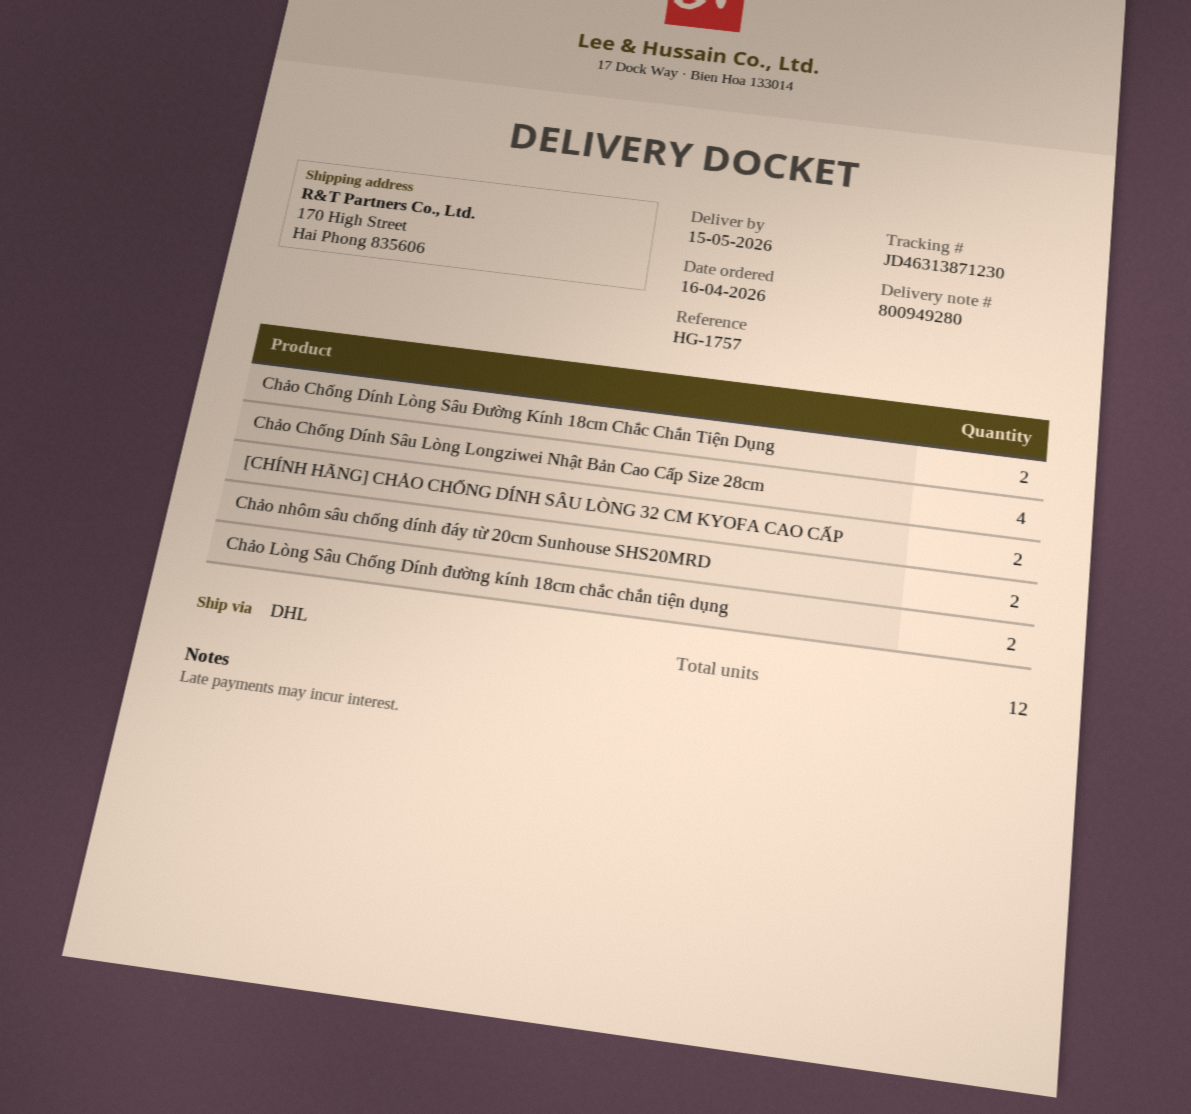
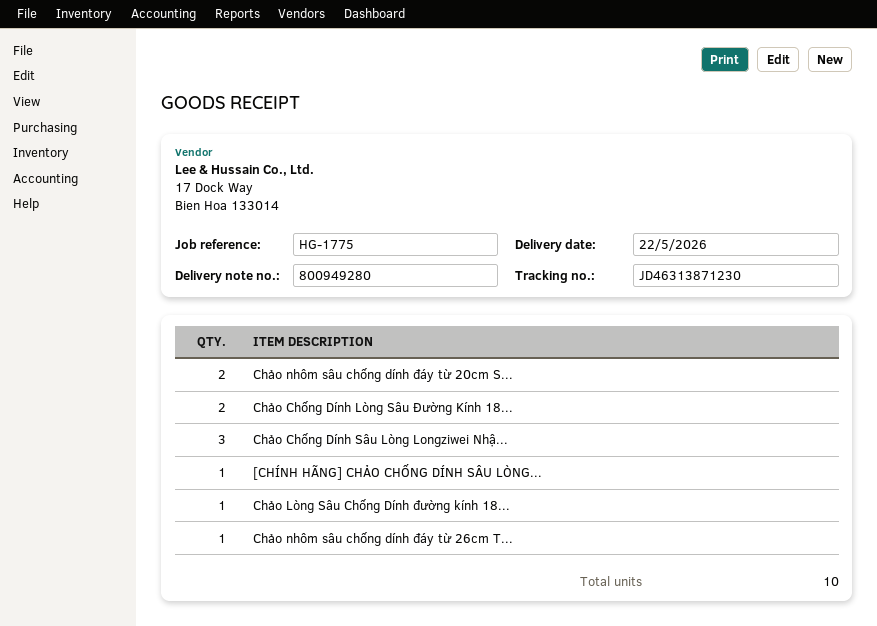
delivery date: 2026-05-15 -> 2026-05-22
reference: HG-1757 -> HG-1775
Chảo Chống Dính Sâu Lòng Longziwei Nhật Bản Cao Cấp Size 28cm: 4 -> 3
[CHÍNH HÃNG] CHẢO CHỐNG DÍNH SÂU LÒNG 32 CM KYOFA CAO CẤP: 2 -> 1
Chảo Lòng Sâu Chống Dính đường kính 18cm chắc chắn tiện dụng: 2 -> 1
Chảo nhôm sâu chống dính đáy từ 26cm T...: none -> 1
total quantity: 12 -> 10

